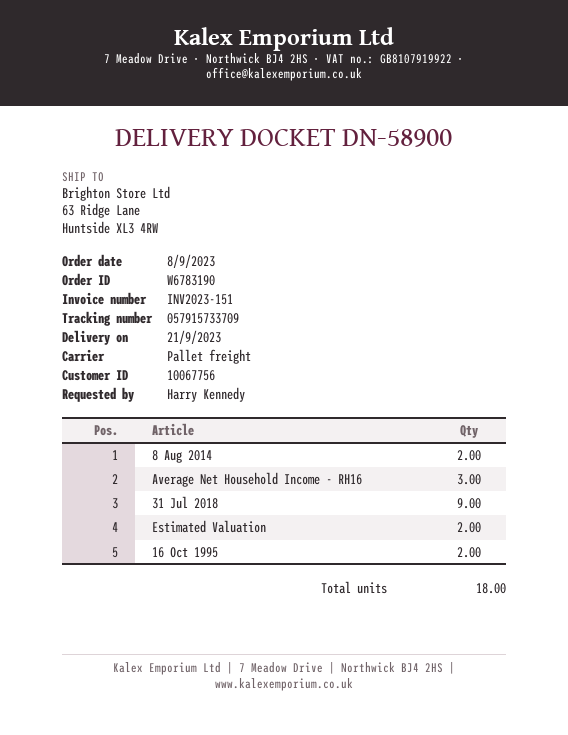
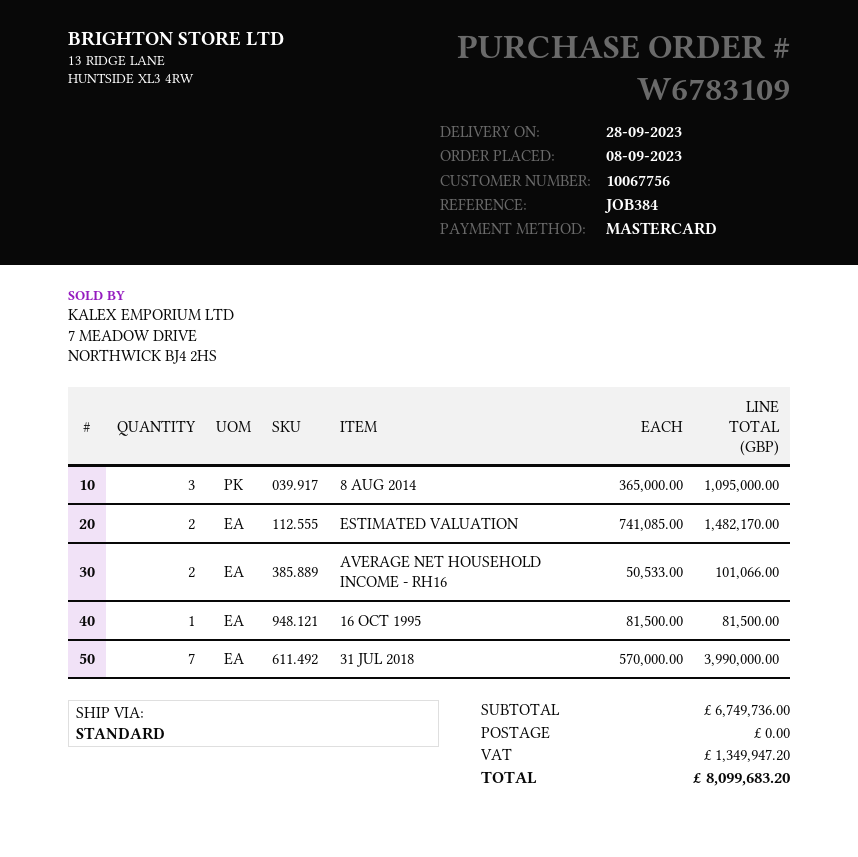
order number: W6783190 -> W6783109
delivery date: 2023-09-21 -> 2023-09-28
shipping method: pallet freight -> standard
8 Aug 2014: 2 -> 3
Average Net Household Income - RH16: 3 -> 2
31 Jul 2018: 9 -> 7
16 Oct 1995: 2 -> 1

